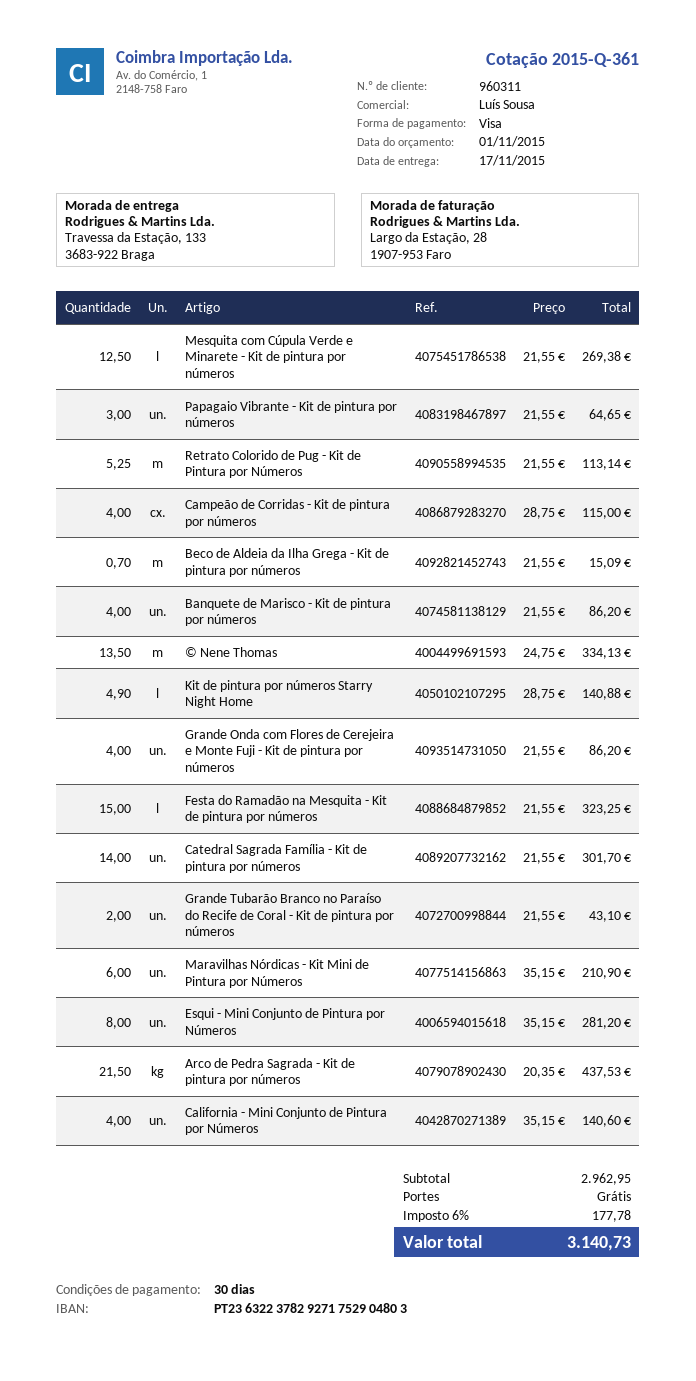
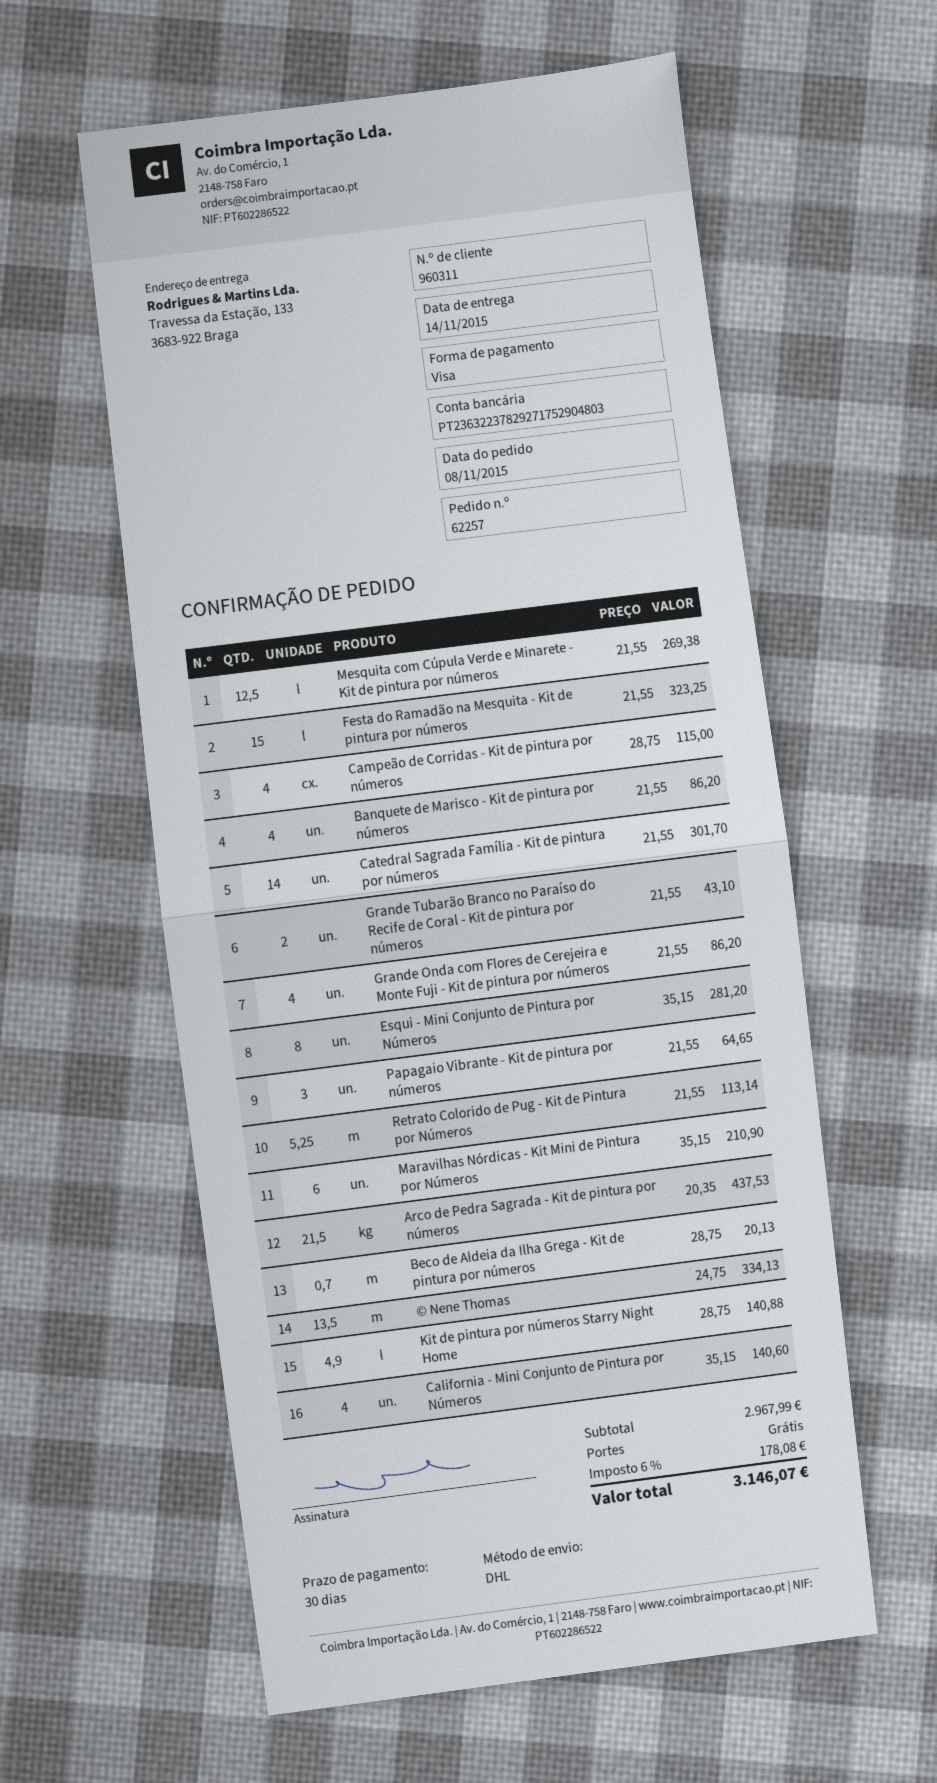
delivery date: 2015-11-17 -> 2015-11-14
Beco de Aldeia da Ilha Grega - Kit de pintura por números: 0.7 x 21.55 = 15.09 -> 0.7 x 28.75 = 20.13
subtotal: 2962.95 -> 2967.99
tax: 6% = 177.78 -> 6% = 178.08
total: 3140.73 -> 3146.07

